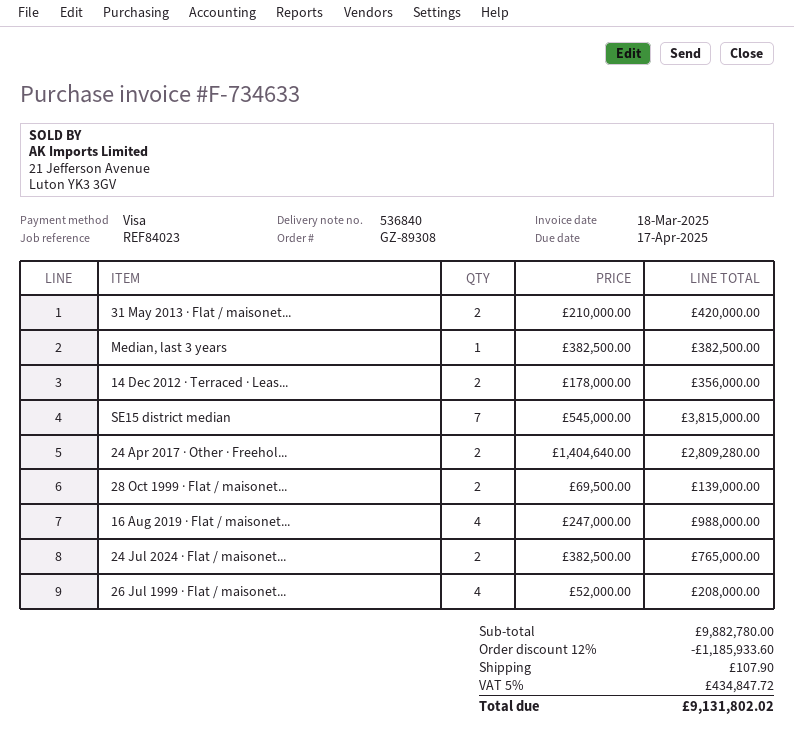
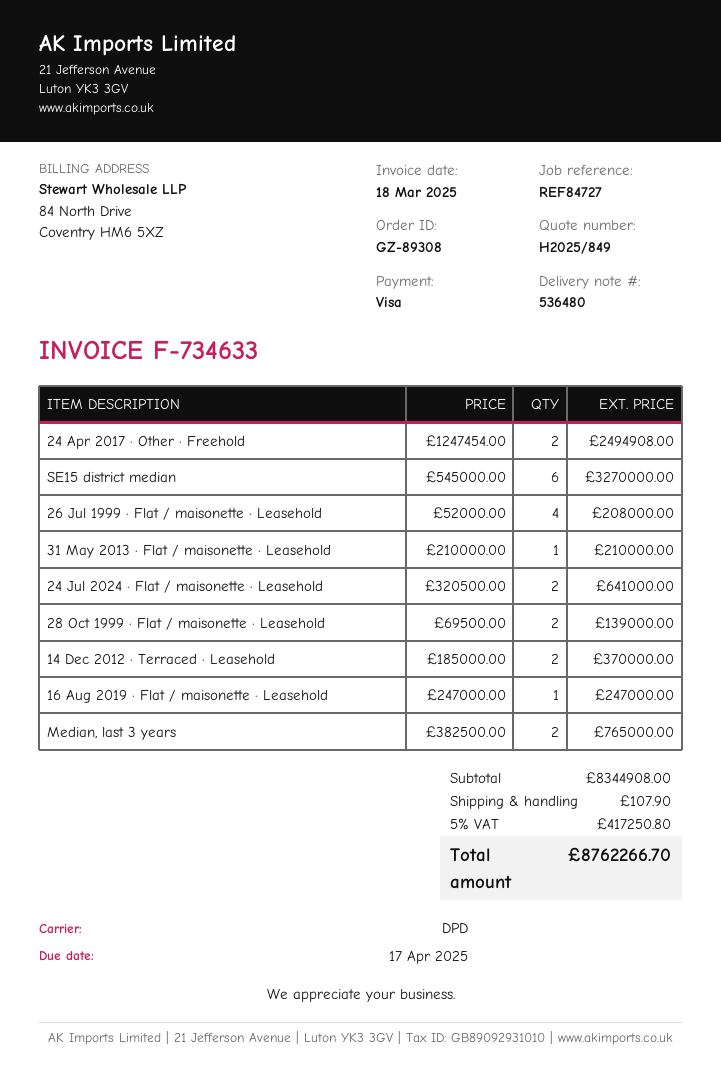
delivery note number: 536840 -> 536480
reference: REF84023 -> REF84727
31 May 2013 · Flat / maisonet...: 2 x 210000.00 = 420000.00 -> 1 x 210000.00 = 210000.00
Median, last 3 years: 1 x 382500.00 = 382500.00 -> 2 x 382500.00 = 765000.00
14 Dec 2012 · Terraced · Leas...: 2 x 178000.00 = 356000.00 -> 2 x 185000.00 = 370000.00
SE15 district median: 7 x 545000.00 = 3815000.00 -> 6 x 545000.00 = 3270000.00
24 Apr 2017 · Other · Freehol...: 2 x 1404640.00 = 2809280.00 -> 2 x 1247454.00 = 2494908.00
16 Aug 2019 · Flat / maisonet...: 4 x 247000.00 = 988000.00 -> 1 x 247000.00 = 247000.00
24 Jul 2024 · Flat / maisonet...: 2 x 382500.00 = 765000.00 -> 2 x 320500.00 = 641000.00
subtotal: 9882780.00 -> 8344908.00
discount: 12% = 1185933.60 -> none
tax: 5% = 434847.72 -> 5% = 417250.80
total: 9131802.02 -> 8762266.70

